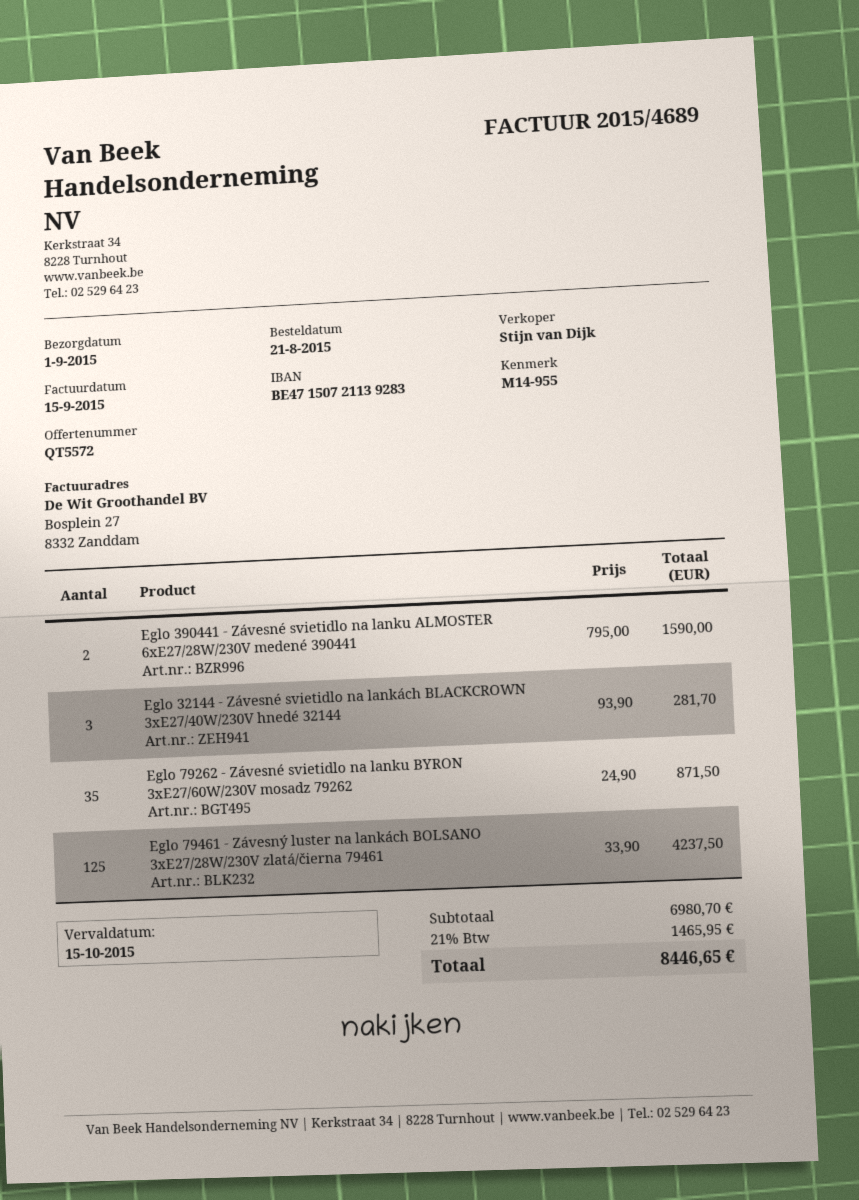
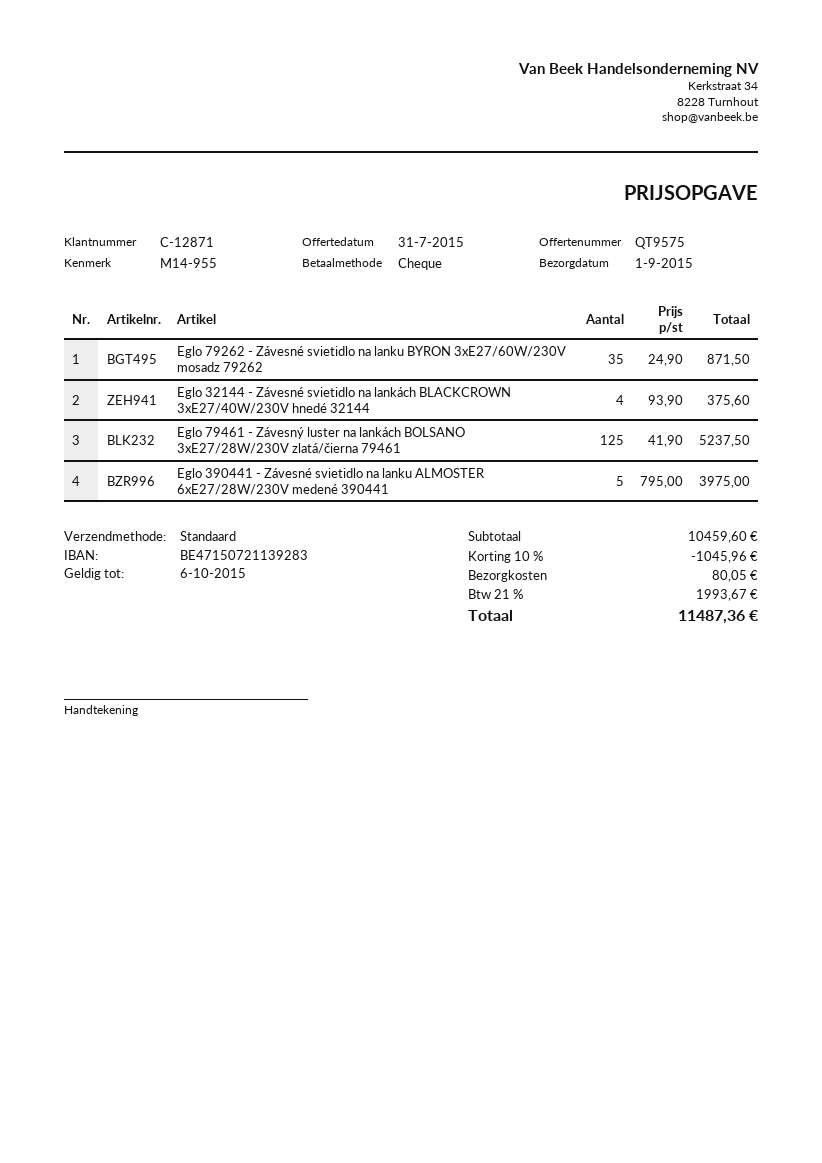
quote number: QT5572 -> QT9575
Eglo 390441 - Závesné svietidlo na lanku ALMOSTER 6xE27/28W/230V medené 390441: 2 x 795.00 = 1590.00 -> 5 x 795.00 = 3975.00
Eglo 32144 - Závesné svietidlo na lankách BLACKCROWN 3xE27/40W/230V hnedé 32144: 3 x 93.90 = 281.70 -> 4 x 93.90 = 375.60
Eglo 79461 - Závesný luster na lankách BOLSANO 3xE27/28W/230V zlatá/čierna 79461: 125 x 33.90 = 4237.50 -> 125 x 41.90 = 5237.50
subtotal: 6980.70 -> 10459.60
discount: none -> 10% = 1045.96
shipping: none -> 80.05
tax: 21% = 1465.95 -> 21% = 1993.67
total: 8446.65 -> 11487.36

